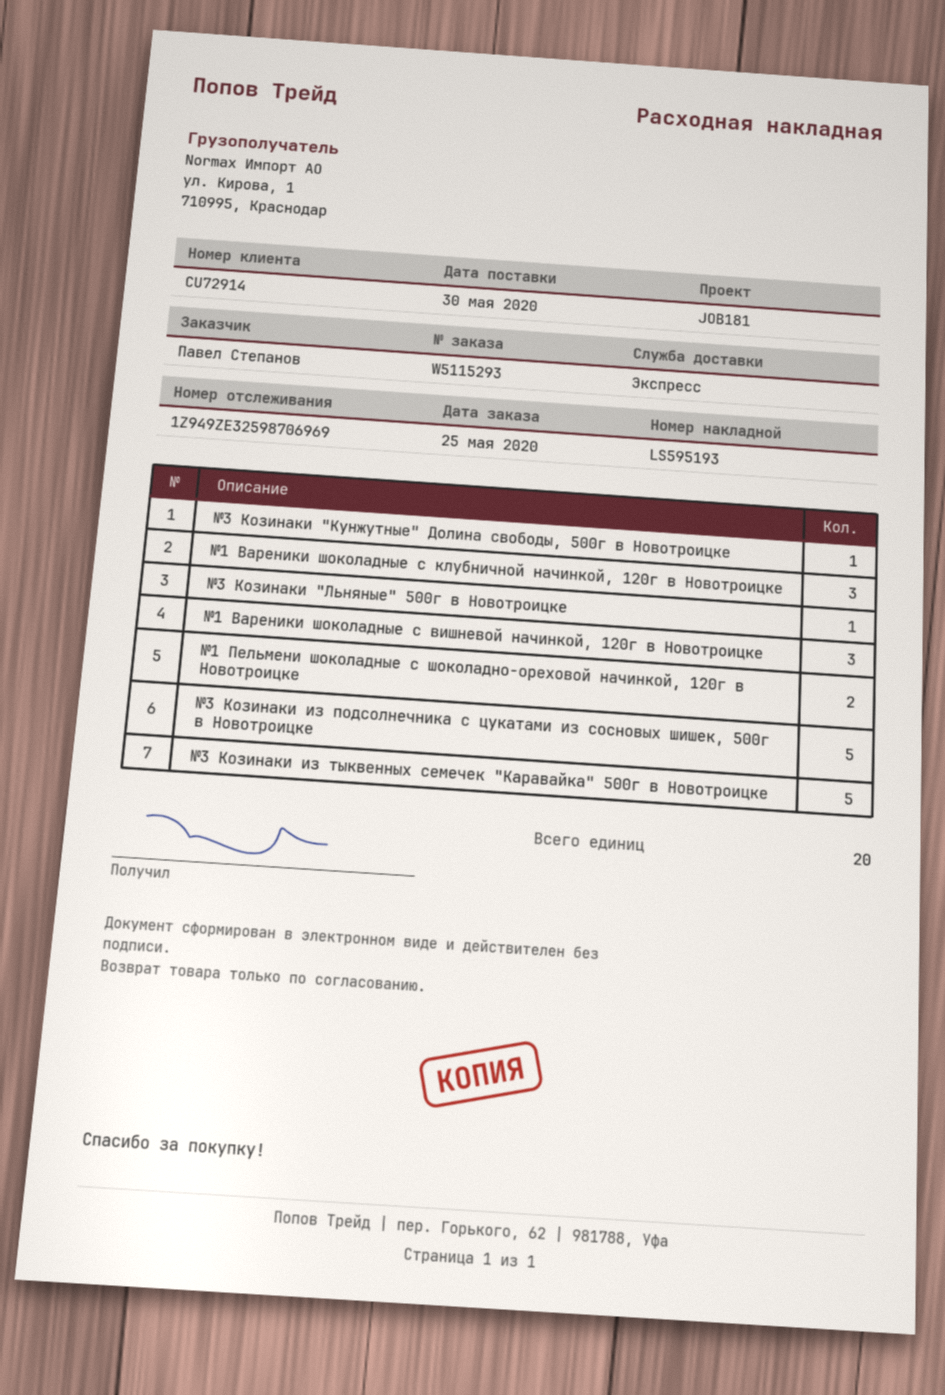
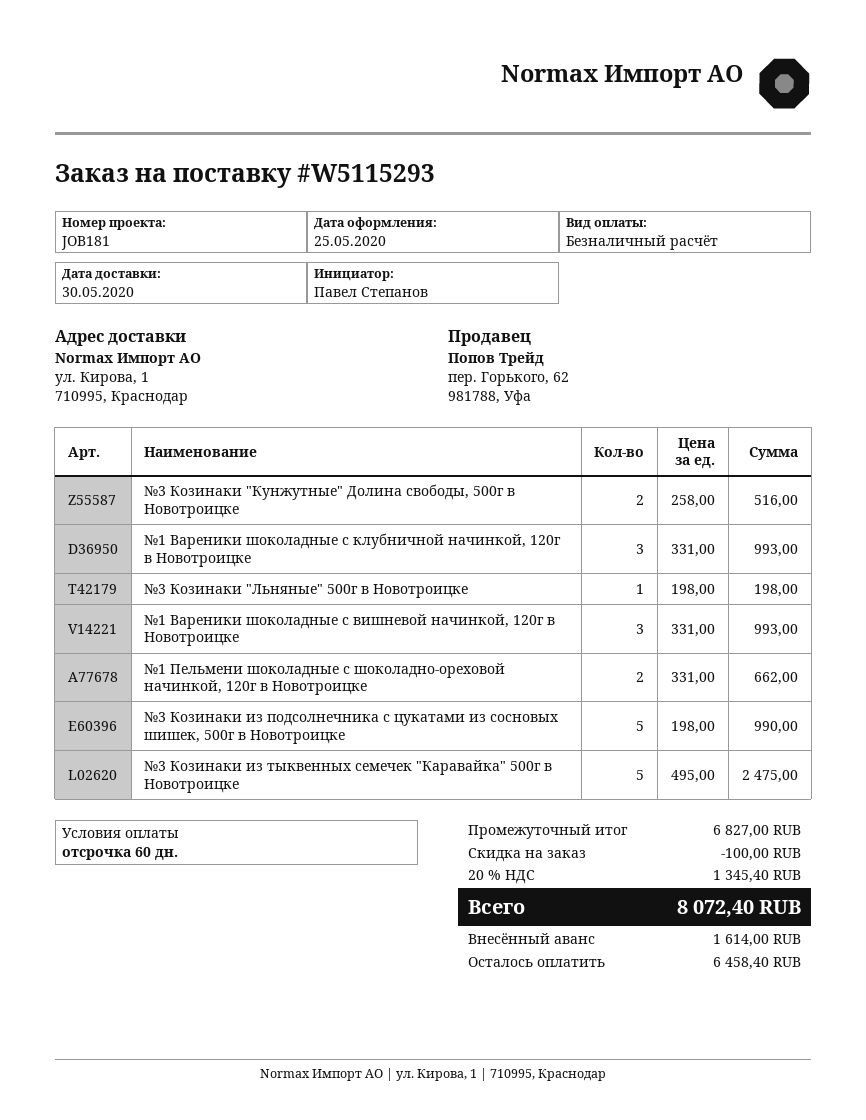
№3 Козинаки "Кунжутные" Долина свободы, 500г в Новотроицке: 1 -> 2

